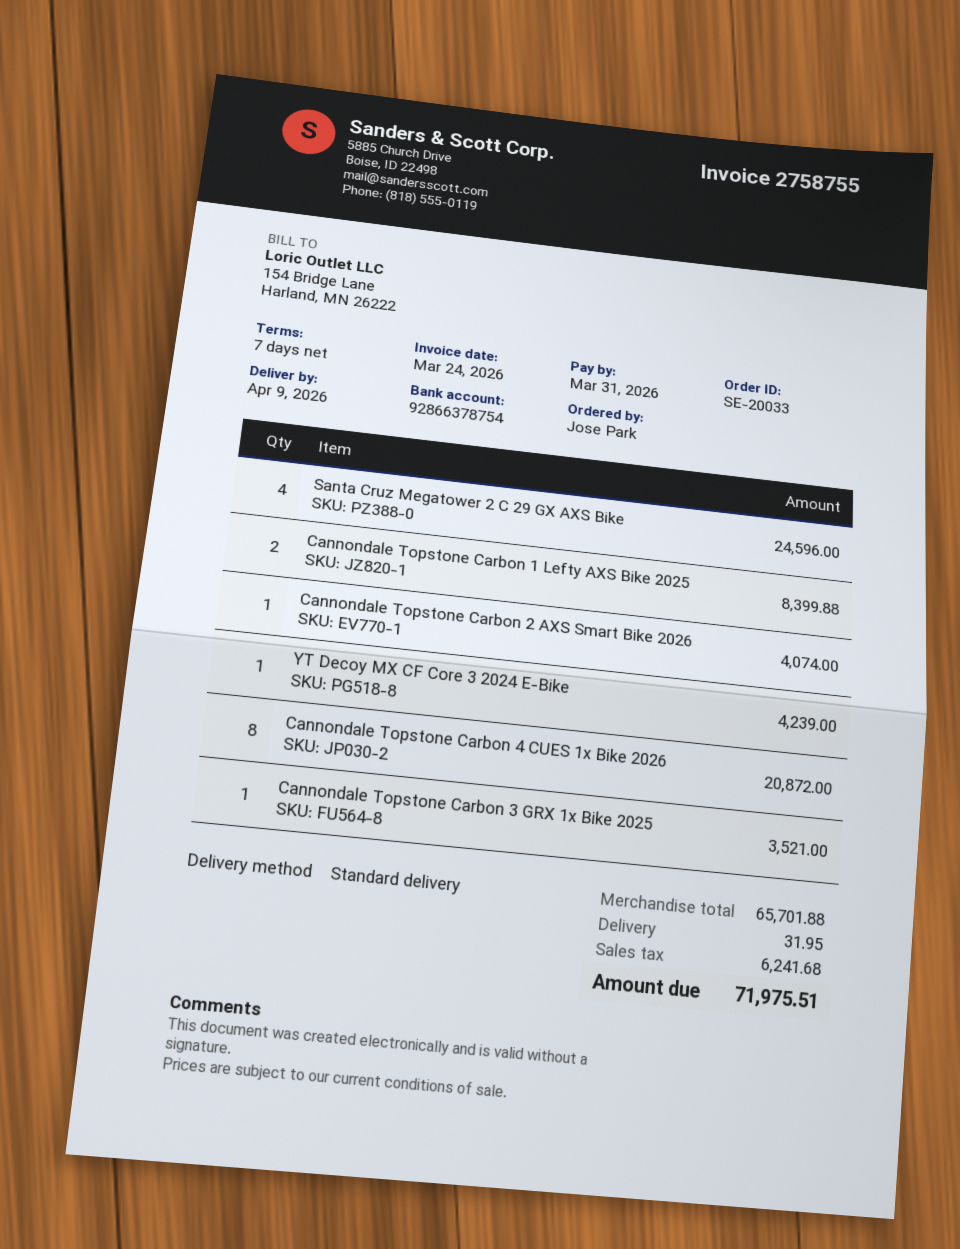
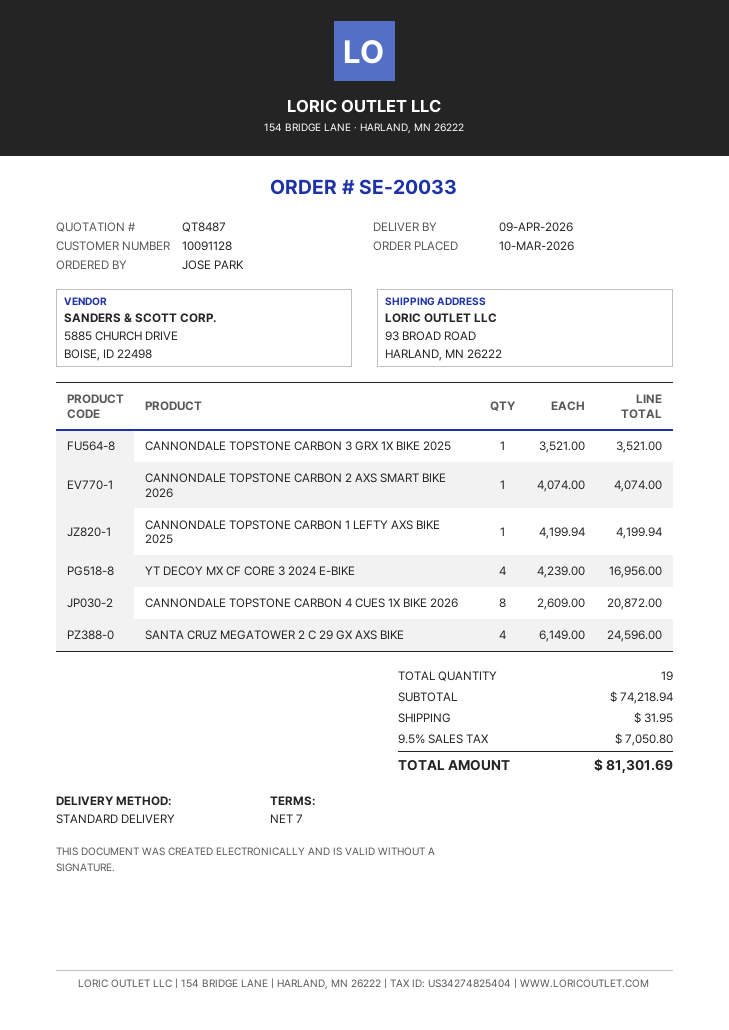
Cannondale Topstone Carbon 1 Lefty AXS Bike 2025: 2 for 8399.88 -> 1 for 4199.94
YT Decoy MX CF Core 3 2024 E-Bike: 1 for 4239.00 -> 4 for 16956.00
subtotal: 65701.88 -> 74218.94
tax: 6241.68 -> 7050.80
total: 71975.51 -> 81301.69

